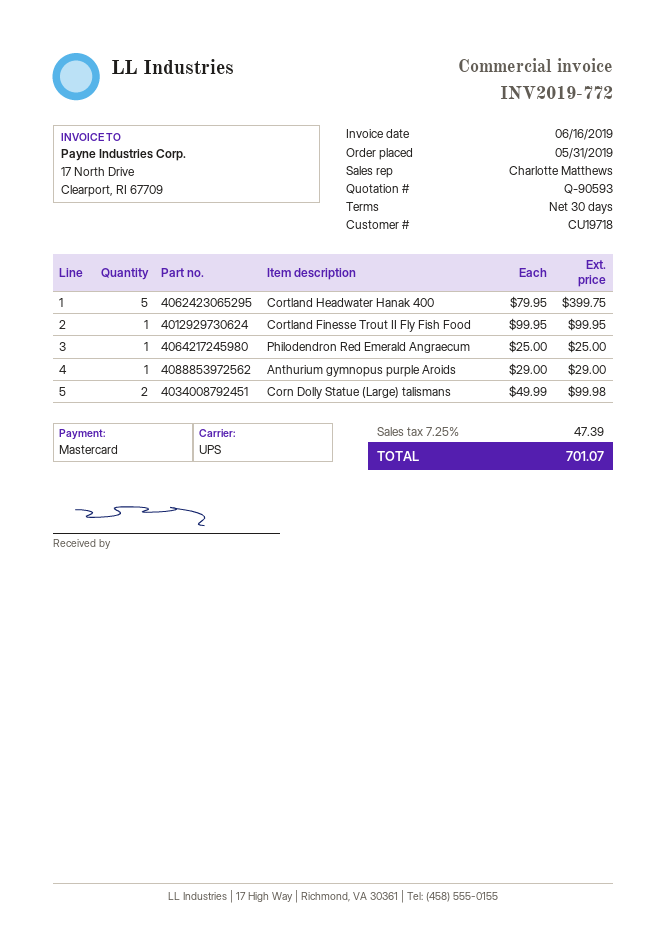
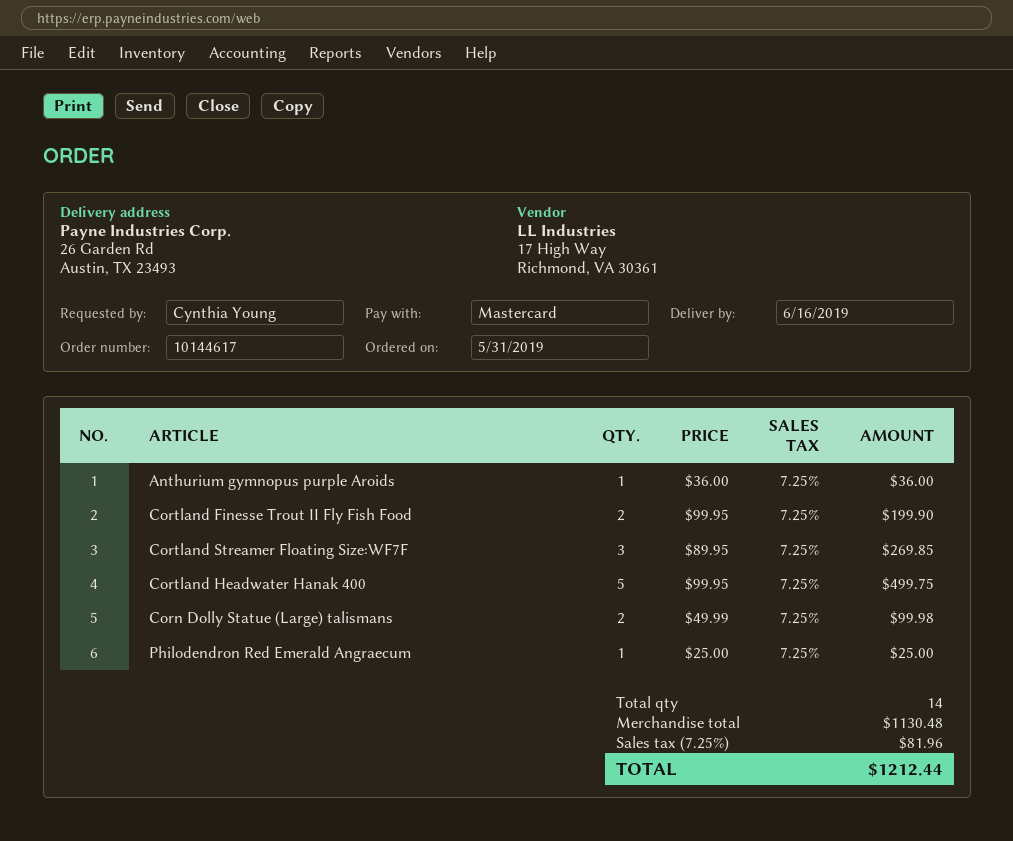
Cortland Headwater Hanak 400: 5 x 79.95 = 399.75 -> 5 x 99.95 = 499.75
Cortland Finesse Trout II Fly Fish Food: 1 x 99.95 = 99.95 -> 2 x 99.95 = 199.90
Anthurium gymnopus purple Aroids: 1 x 29.00 = 29.00 -> 1 x 36.00 = 36.00
Cortland Streamer Floating Size:WF7F: none -> 3 x 89.95 = 269.85
tax: 7.25% = 47.39 -> 7.25% = 81.96
total: 701.07 -> 1212.44

